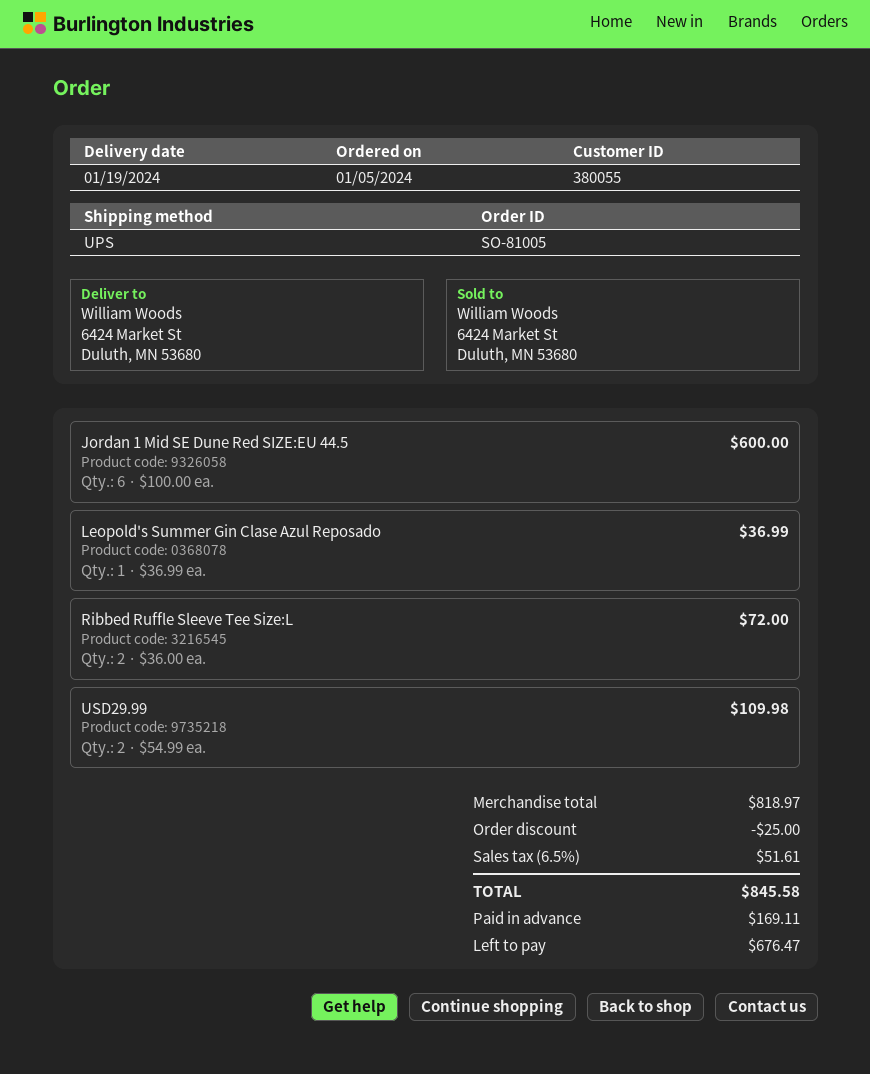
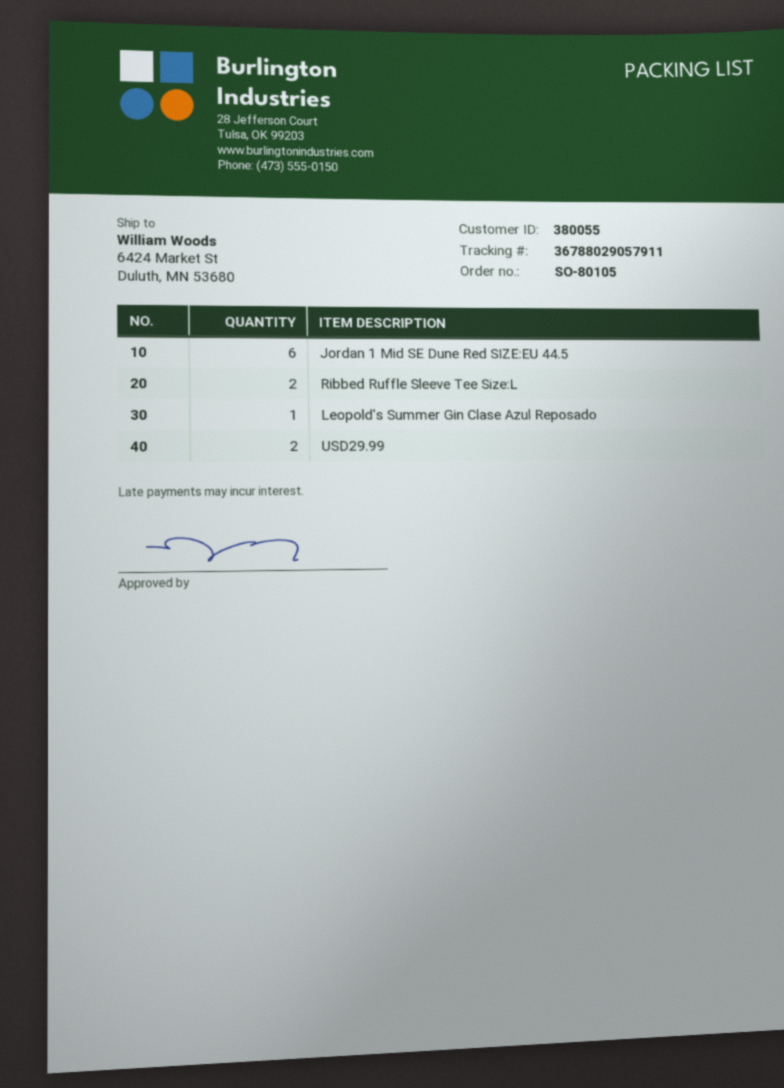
order number: SO-81005 -> SO-80105

